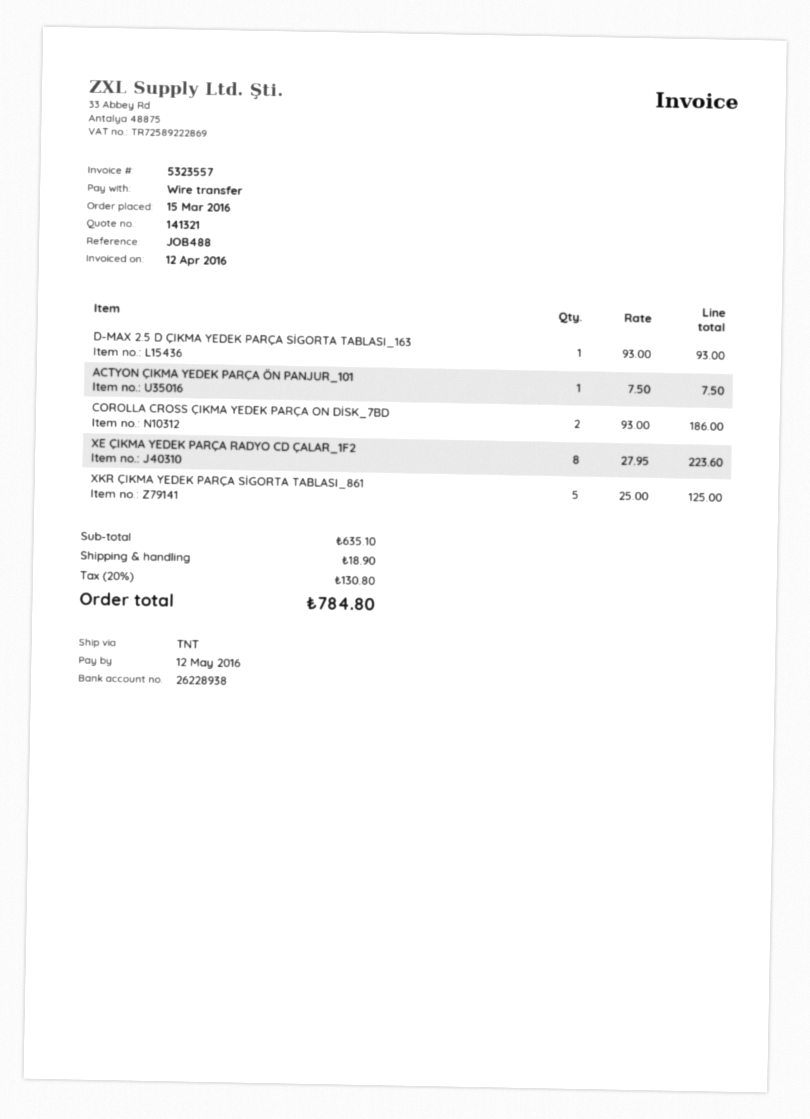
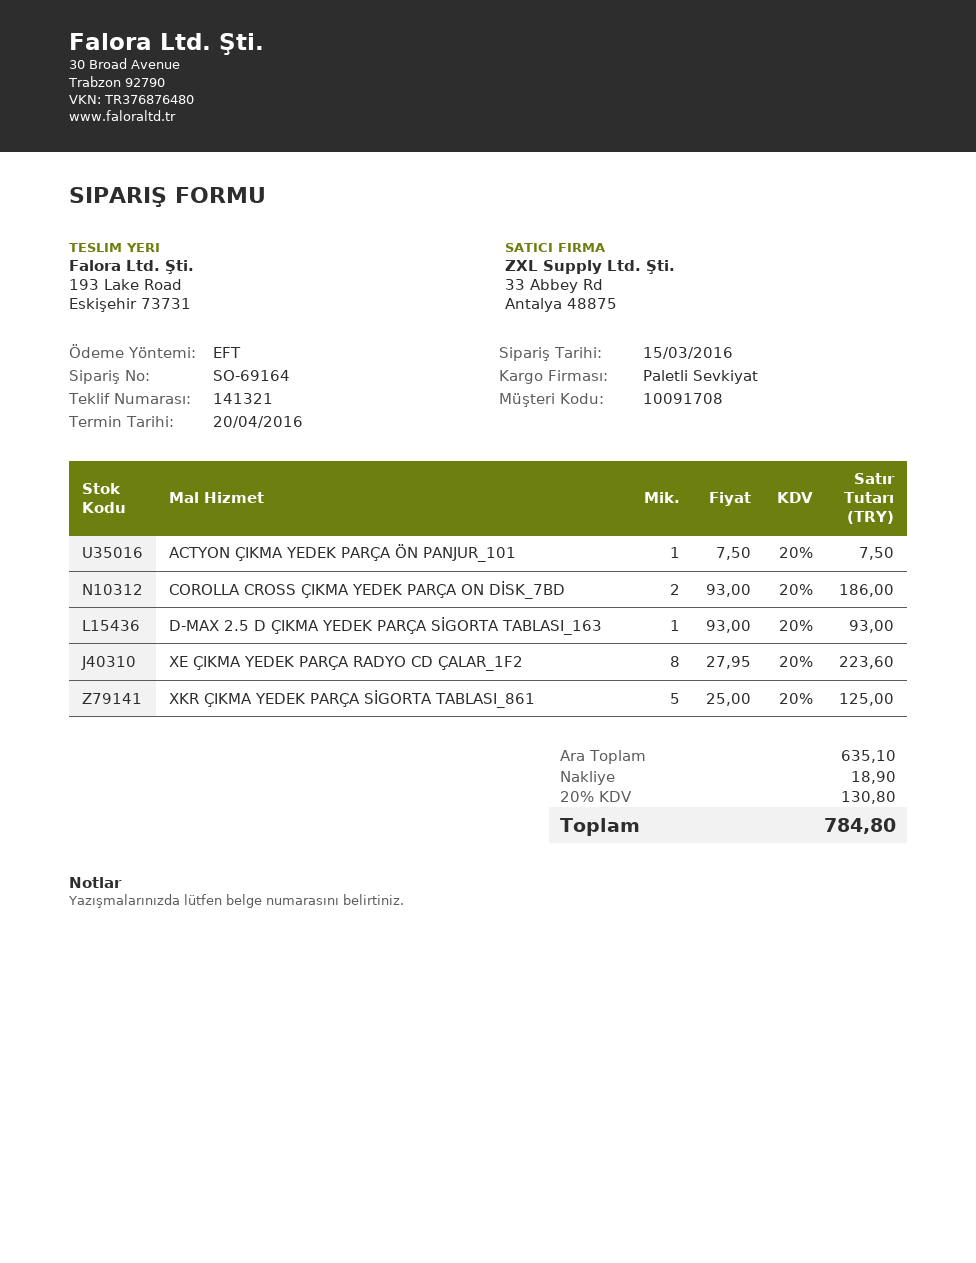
shipping method: TNT -> pallet freight

